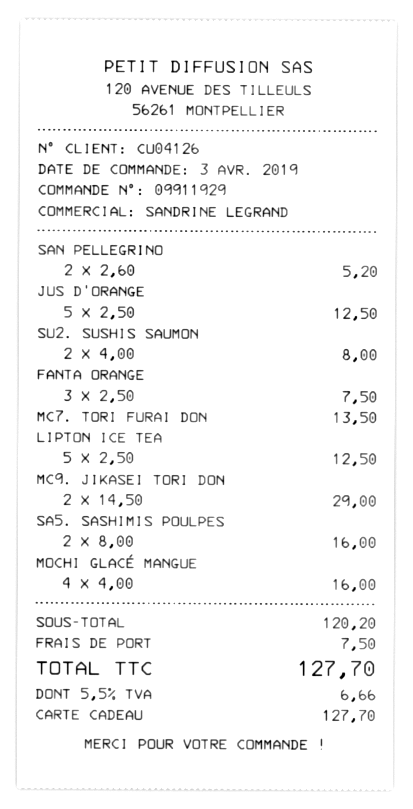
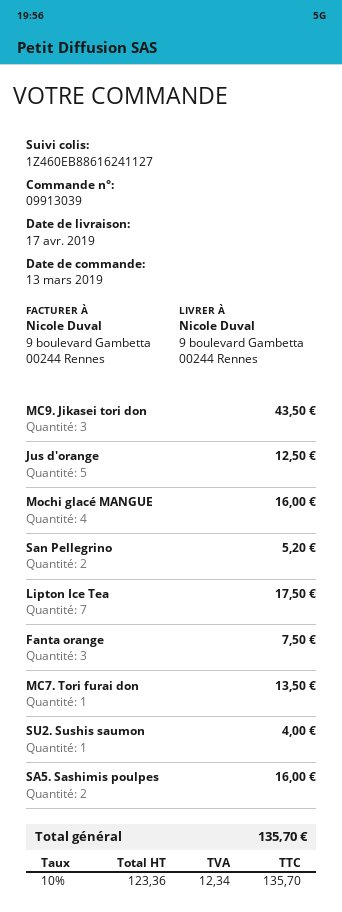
order number: 09911929 -> 09913039
order date: 2019-04-03 -> 2019-03-13
SU2. SUSHIS SAUMON: 2 for 8.00 -> 1 for 4.00
LIPTON ICE TEA: 5 for 12.50 -> 7 for 17.50
MC9. JIKASEI TORI DON: 2 for 29.00 -> 3 for 43.50
shipping: 7.50 -> none
tax: 5.5% = 6.66 -> 10% = 12.34
total: 127.70 -> 135.70

